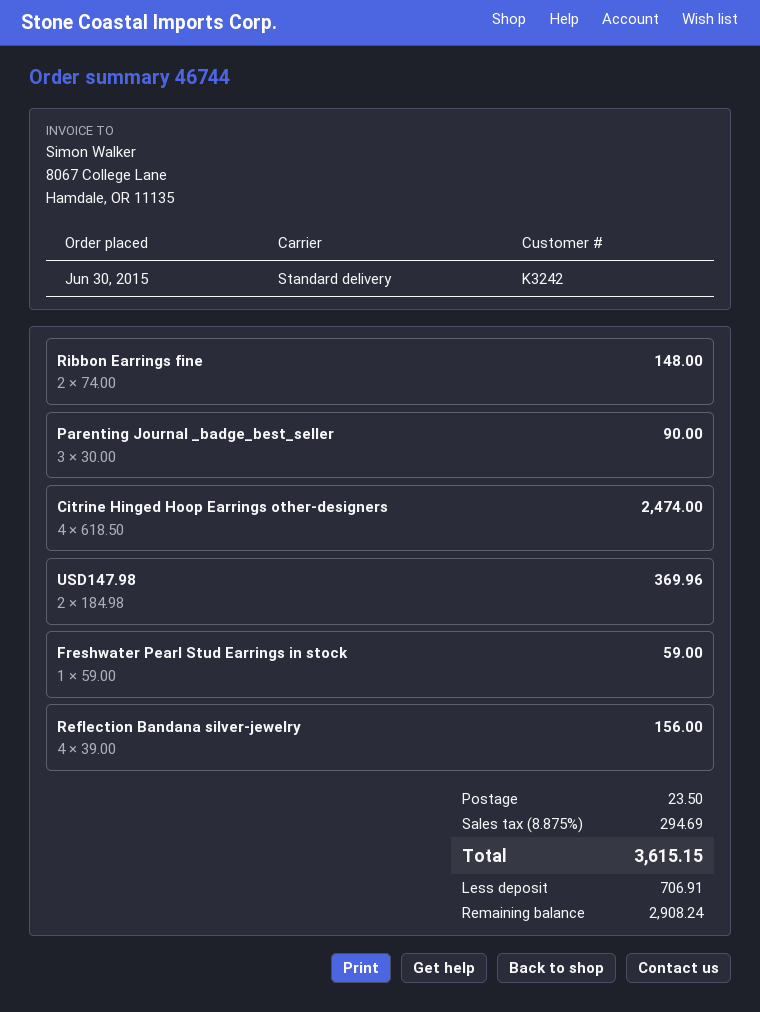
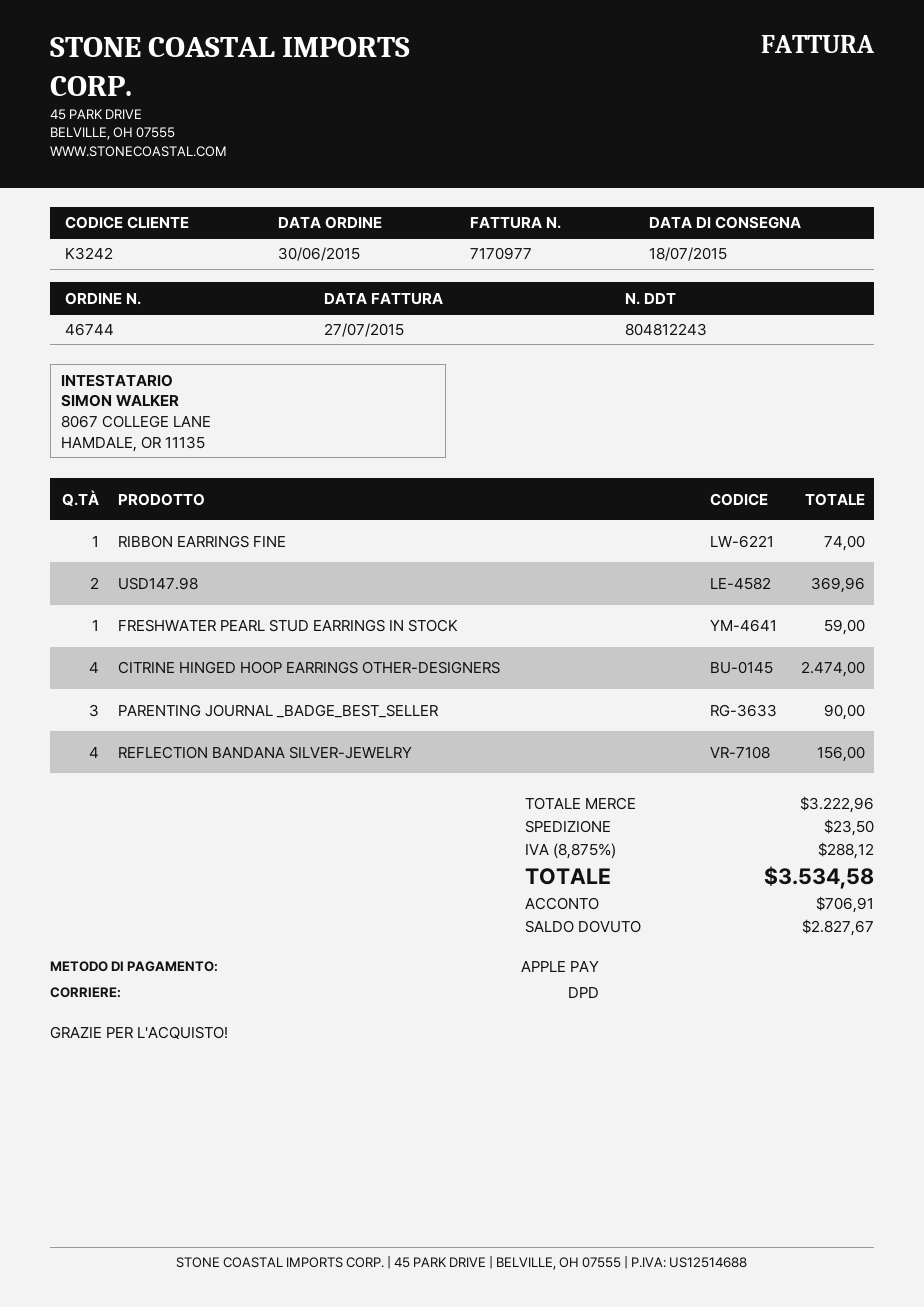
shipping method: standard -> DPD
Ribbon Earrings fine: 2 for 148.00 -> 1 for 74.00
tax: 8.875% = 294.69 -> 8.875% = 288.12
total: 3615.15 -> 3534.58
balance: 2908.24 -> 2827.67

